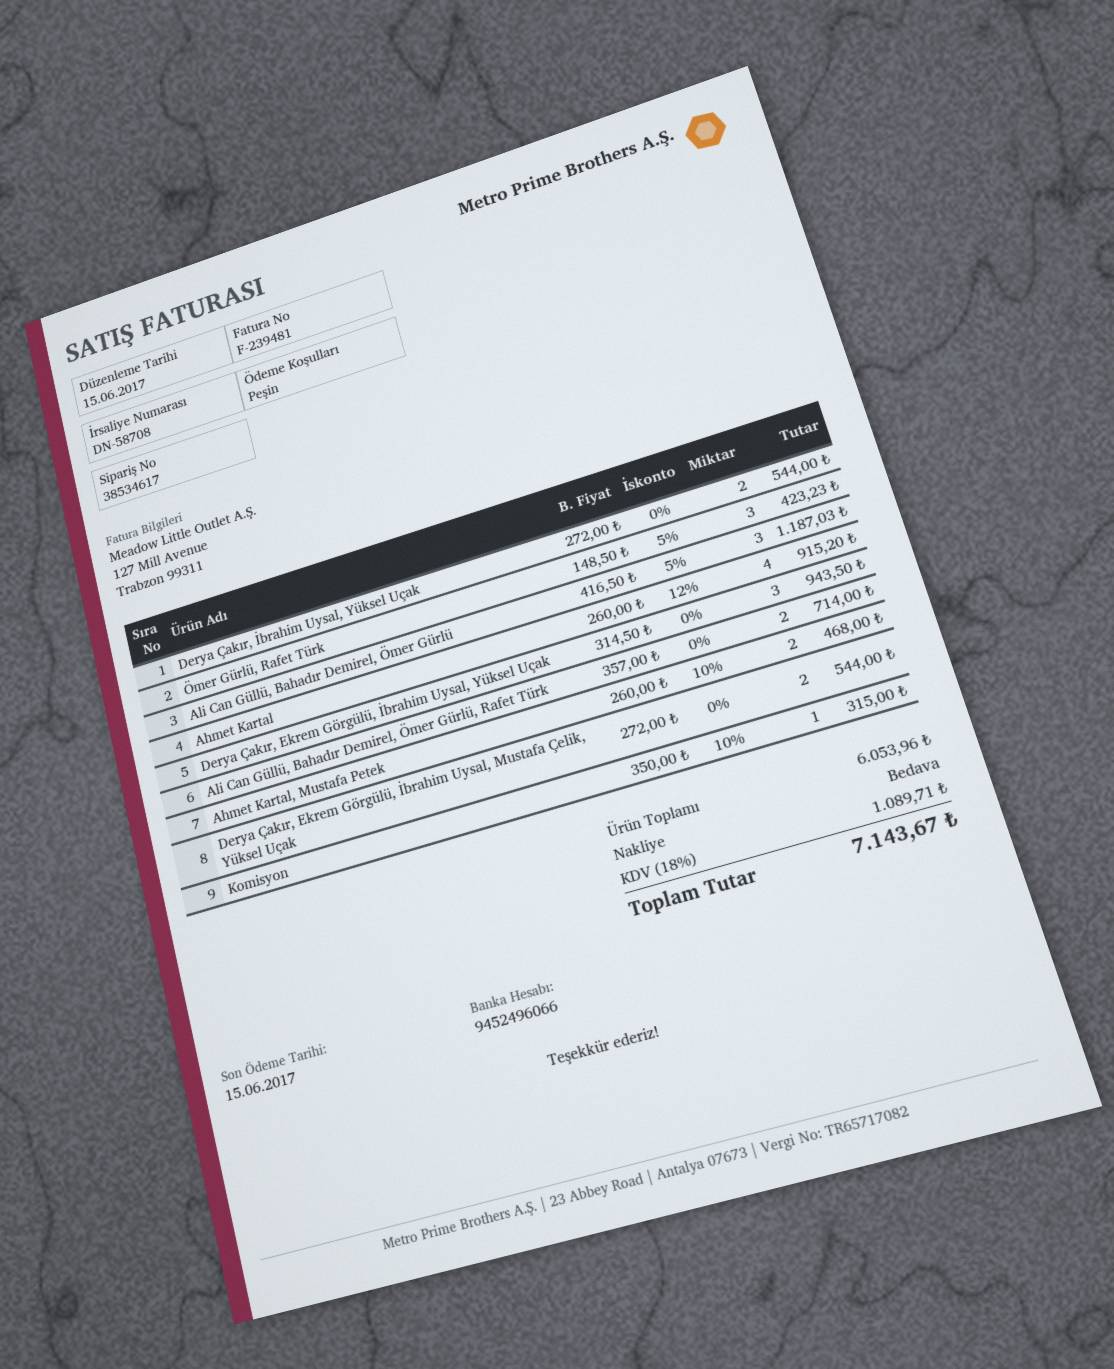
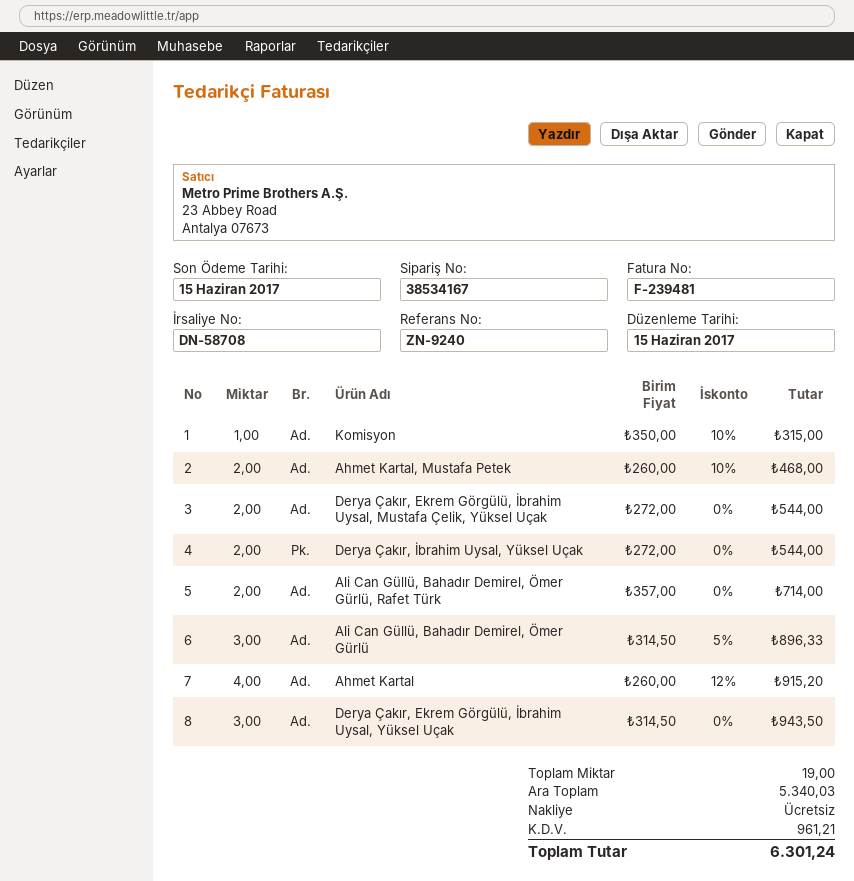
order number: 38534617 -> 38534167
Ömer Gürlü, Rafet Türk: 3 x 148.50 - 5% = 423.23 -> none
Ali Can Güllü, Bahadır Demirel, Ömer Gürlü: 3 x 416.50 - 5% = 1187.03 -> 3 x 314.50 - 5% = 896.33
subtotal: 6053.96 -> 5340.03
tax: 1089.71 -> 961.21
total: 7143.67 -> 6301.24

